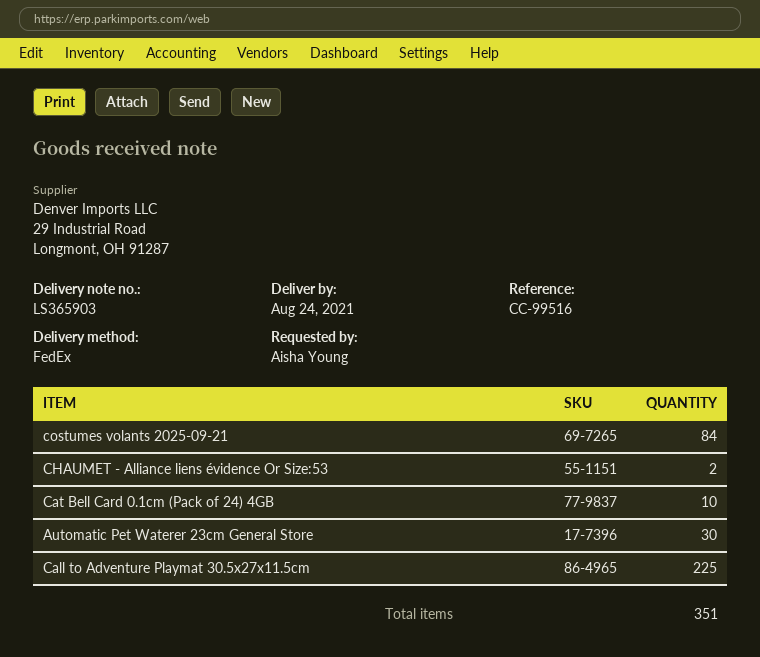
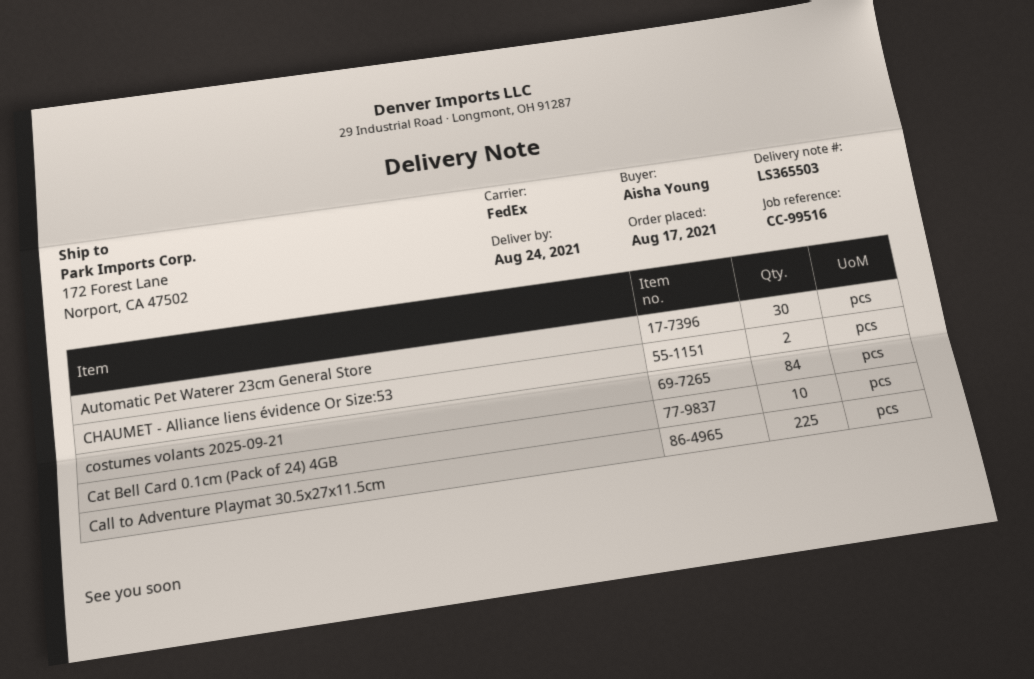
delivery note number: LS365903 -> LS365503

